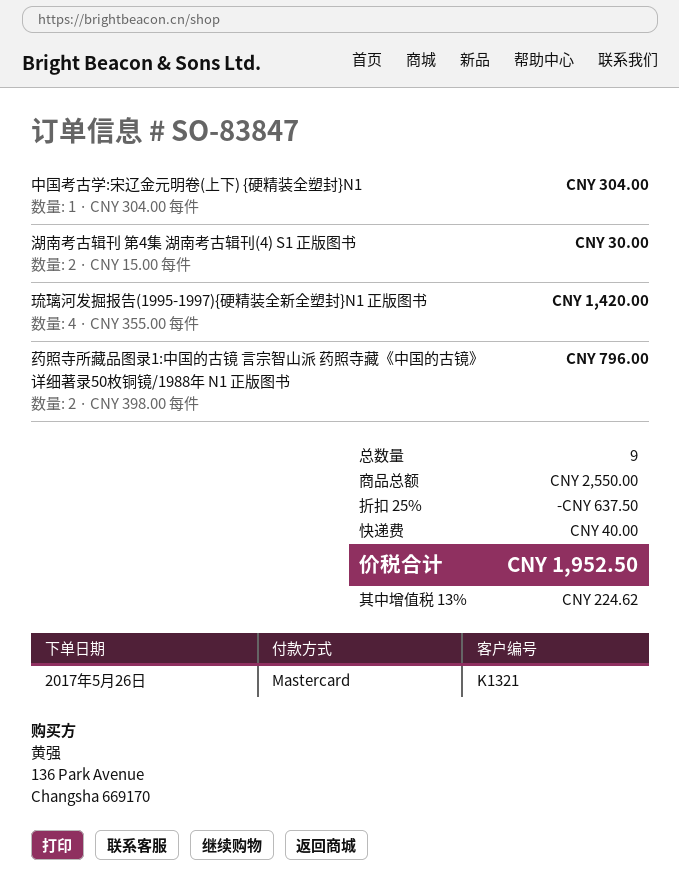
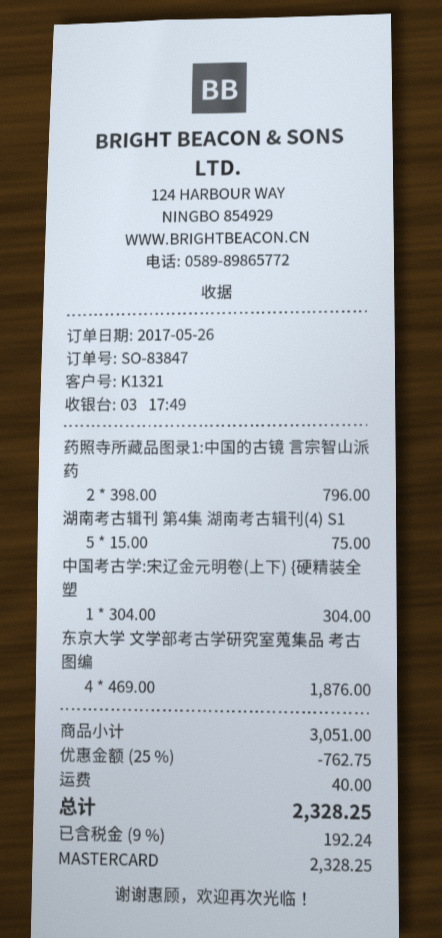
湖南考古辑刊 第4集 湖南考古辑刊(4) S1 正版图书: 2 x 15.00 = 30.00 -> 5 x 15.00 = 75.00
琉璃河发掘报告(1995-1997){硬精装全新全塑封}N1 正版图书: 4 x 355.00 = 1420.00 -> none
东京大学 文学部考古学研究室蒐集品 考古图编: none -> 4 x 469.00 = 1876.00
subtotal: 2550.00 -> 3051.00
discount: 25% = 637.50 -> 25% = 762.75
tax: 13% = 224.62 -> 9% = 192.24
total: 1952.50 -> 2328.25

